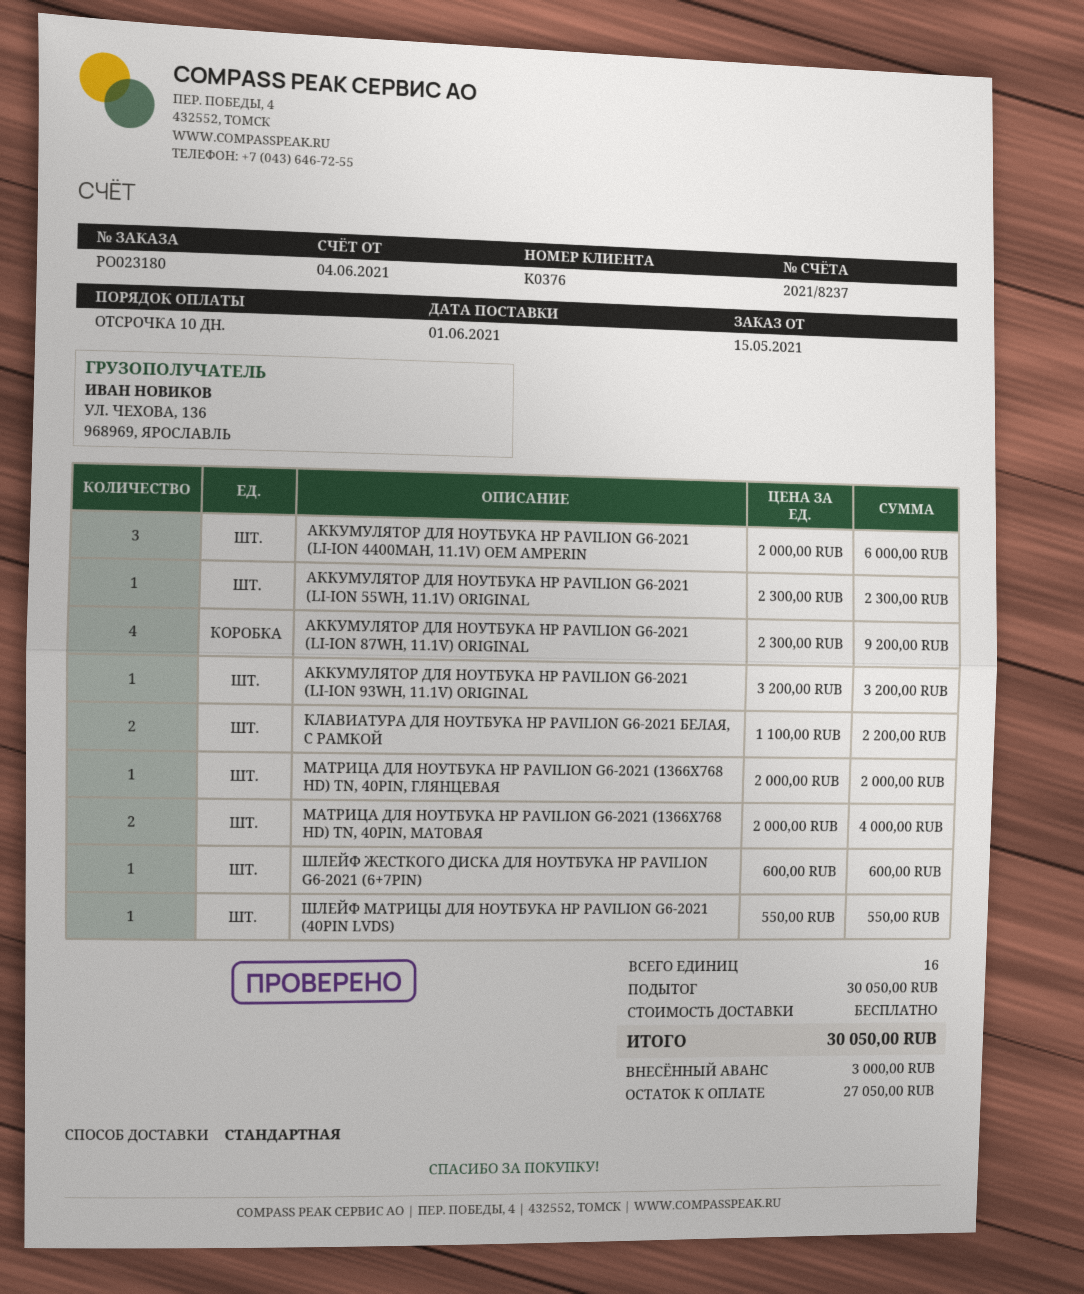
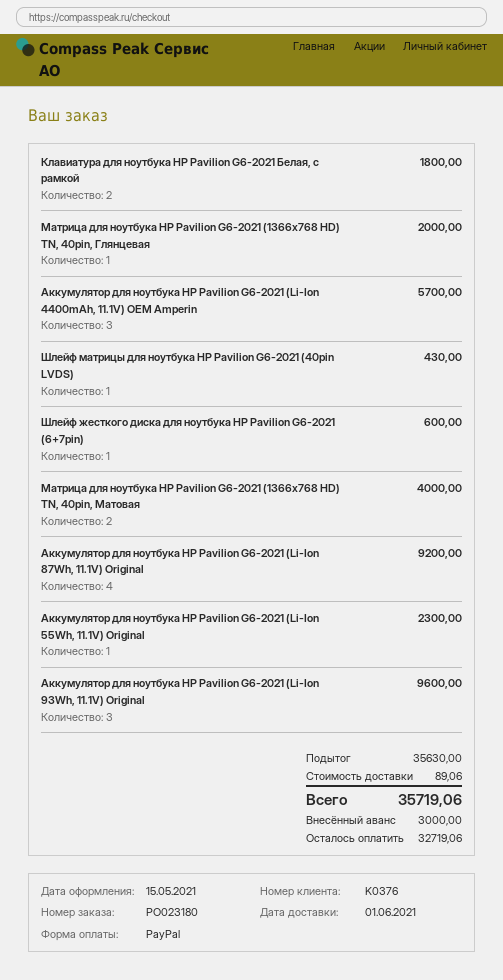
АККУМУЛЯТОР ДЛЯ НОУТБУКА HP PAVILION G6-2021 (LI-ION 4400MAH, 11.1V) OEM AMPERIN: 3 for 6000.00 -> 3 for 5700.00
АККУМУЛЯТОР ДЛЯ НОУТБУКА HP PAVILION G6-2021 (LI-ION 93WH, 11.1V) ORIGINAL: 1 for 3200.00 -> 3 for 9600.00
КЛАВИАТУРА ДЛЯ НОУТБУКА HP PAVILION G6-2021 БЕЛАЯ, С РАМКОЙ: 2 for 2200.00 -> 2 for 1800.00
ШЛЕЙФ МАТРИЦЫ ДЛЯ НОУТБУКА HP PAVILION G6-2021 (40PIN LVDS): 1 for 550.00 -> 1 for 430.00
subtotal: 30050.00 -> 35630.00
shipping: 0.00 -> 89.06
total: 30050.00 -> 35719.06
balance: 27050.00 -> 32719.06

